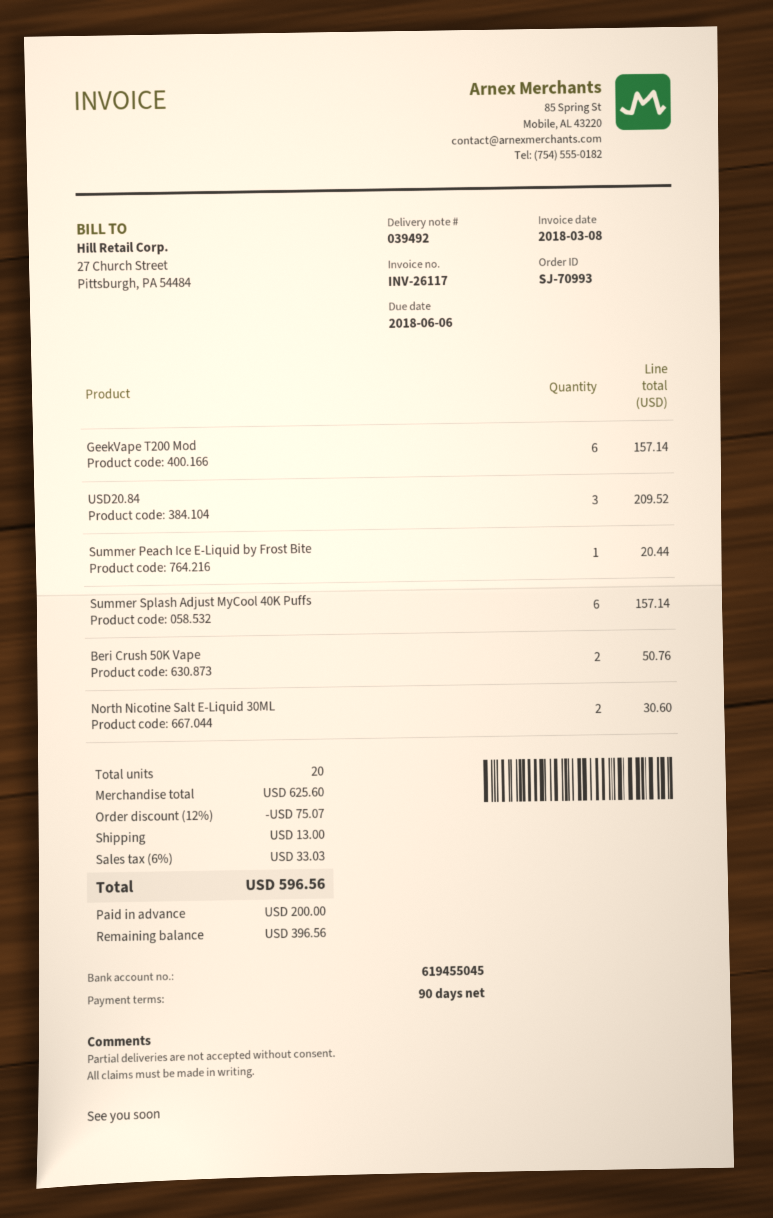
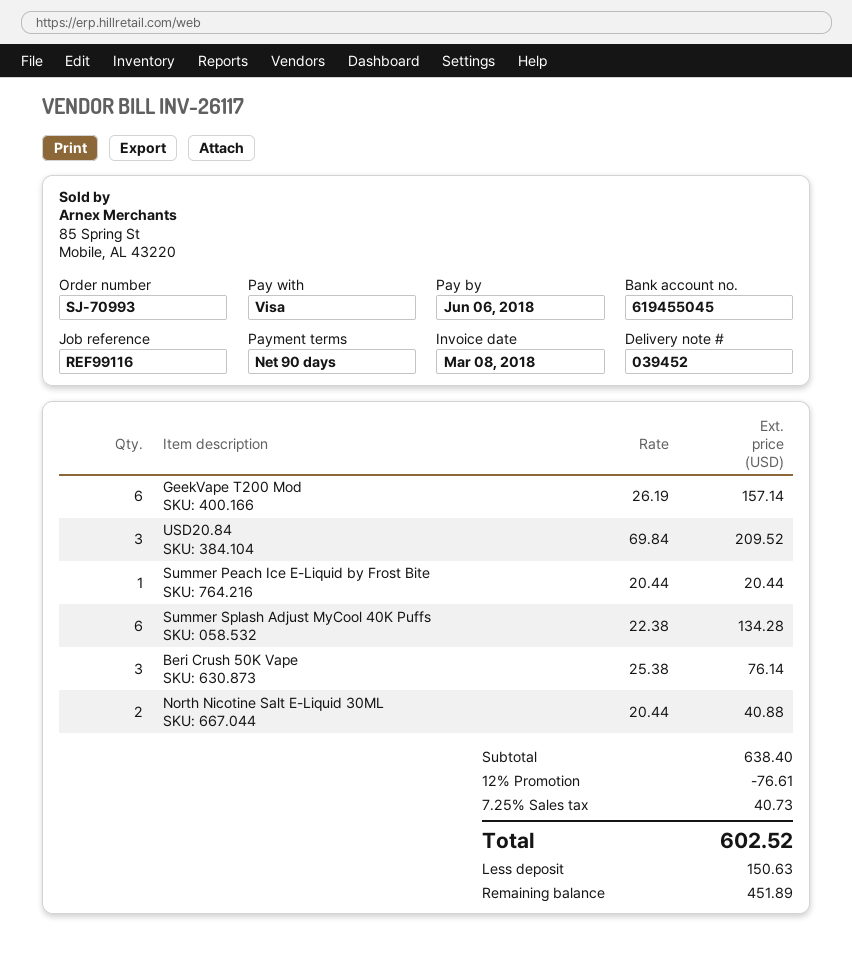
delivery note number: 039492 -> 039452
Summer Splash Adjust MyCool 40K Puffs: 6 for 157.14 -> 6 for 134.28
Beri Crush 50K Vape: 2 for 50.76 -> 3 for 76.14
North Nicotine Salt E-Liquid 30ML: 2 for 30.60 -> 2 for 40.88
subtotal: 625.60 -> 638.40
discount: 12% = 75.07 -> 12% = 76.61
shipping: 13.00 -> none
tax: 6% = 33.03 -> 7.25% = 40.73
total: 596.56 -> 602.52
deposit: 200.00 -> 150.63
balance: 396.56 -> 451.89

